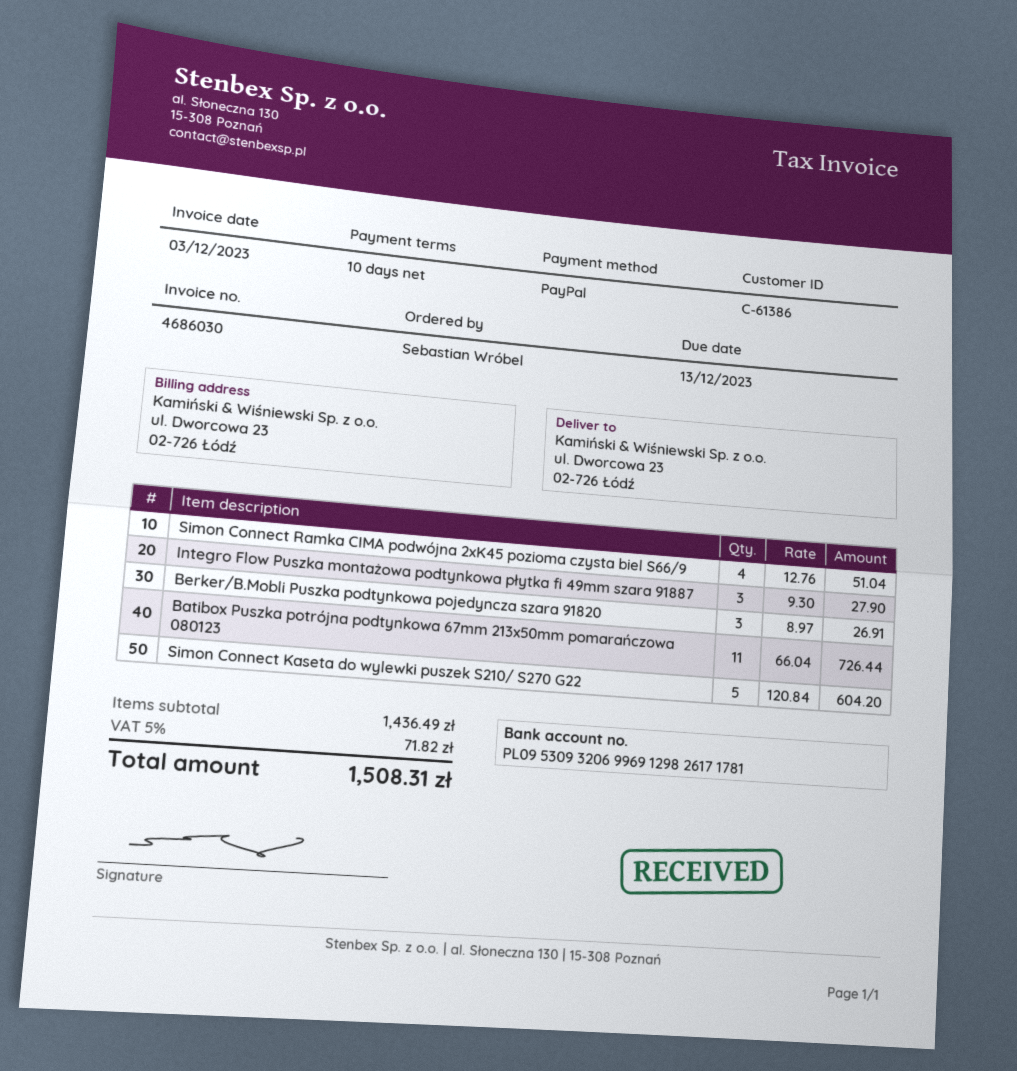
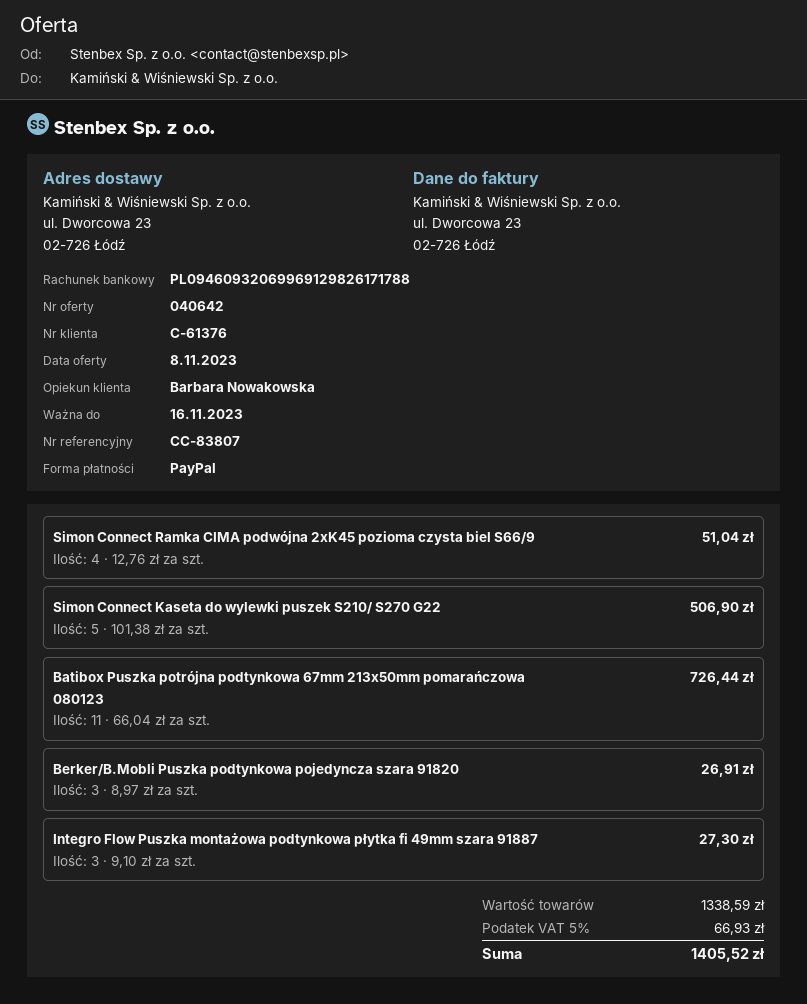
customer number: C-61386 -> C-61376
bank account: PL09530932069969129826171781 -> PL09460932069969129826171788
Integro Flow Puszka montażowa podtynkowa płytka fi 49mm szara 91887: 3 x 9.30 = 27.90 -> 3 x 9.10 = 27.30
Simon Connect Kaseta do wylewki puszek S210/ S270 G22: 5 x 120.84 = 604.20 -> 5 x 101.38 = 506.90
subtotal: 1436.49 -> 1338.59
tax: 5% = 71.82 -> 5% = 66.93
total: 1508.31 -> 1405.52

